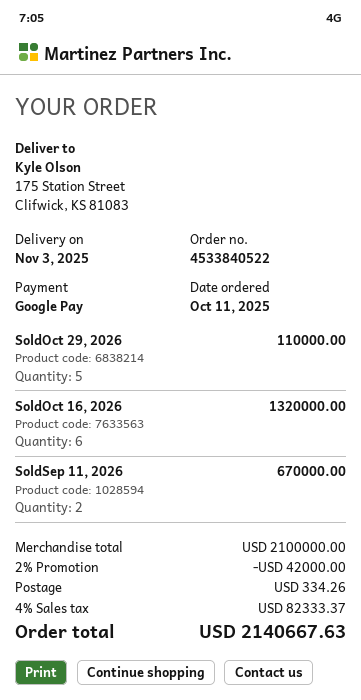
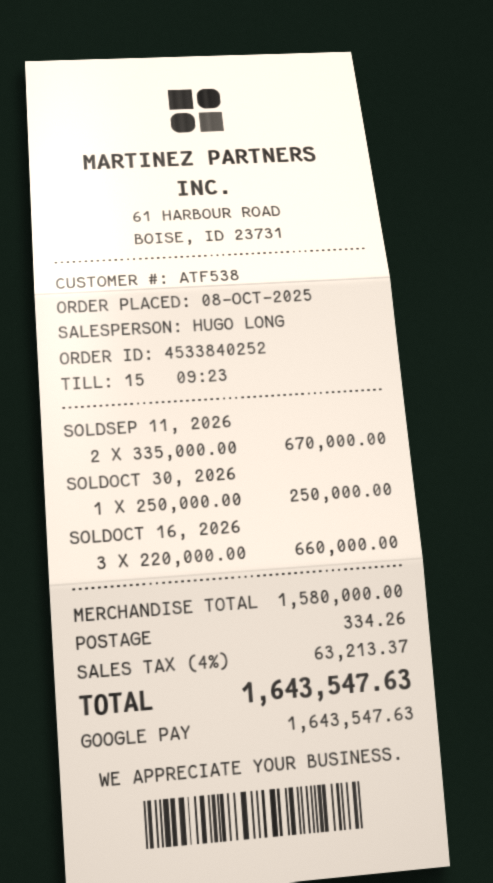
order number: 4533840522 -> 4533840252
order date: 2025-10-11 -> 2025-10-08
SoldOct 29, 2026: 5 for 110000.00 -> none
SoldOct 16, 2026: 6 for 1320000.00 -> 3 for 660000.00
SOLDOCT 30, 2026: none -> 1 for 250000.00
subtotal: 2100000.00 -> 1580000.00
discount: 2% = 42000.00 -> none
tax: 4% = 82333.37 -> 4% = 63213.37
total: 2140667.63 -> 1643547.63

